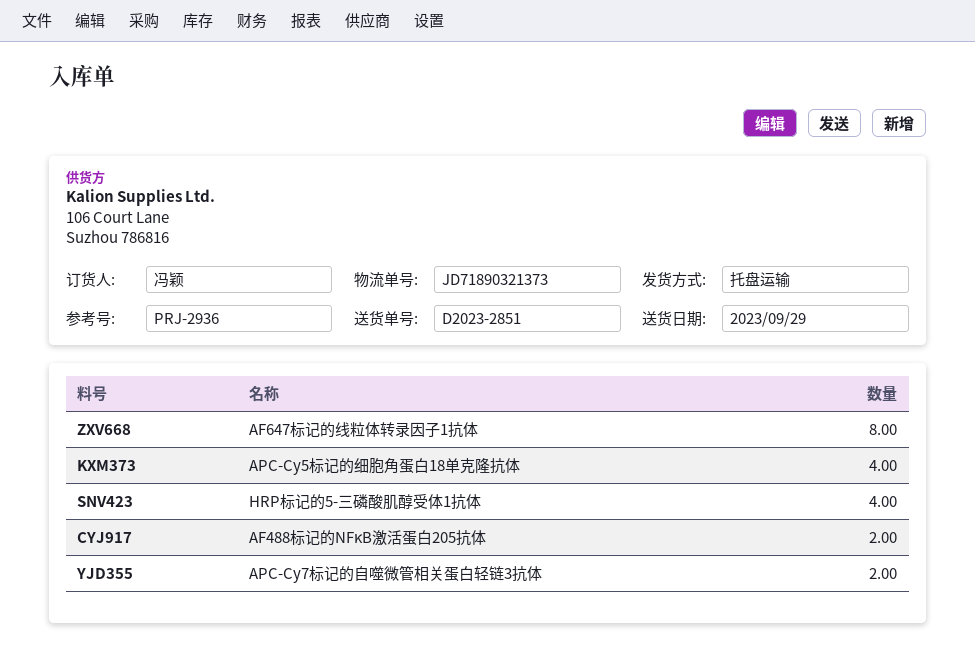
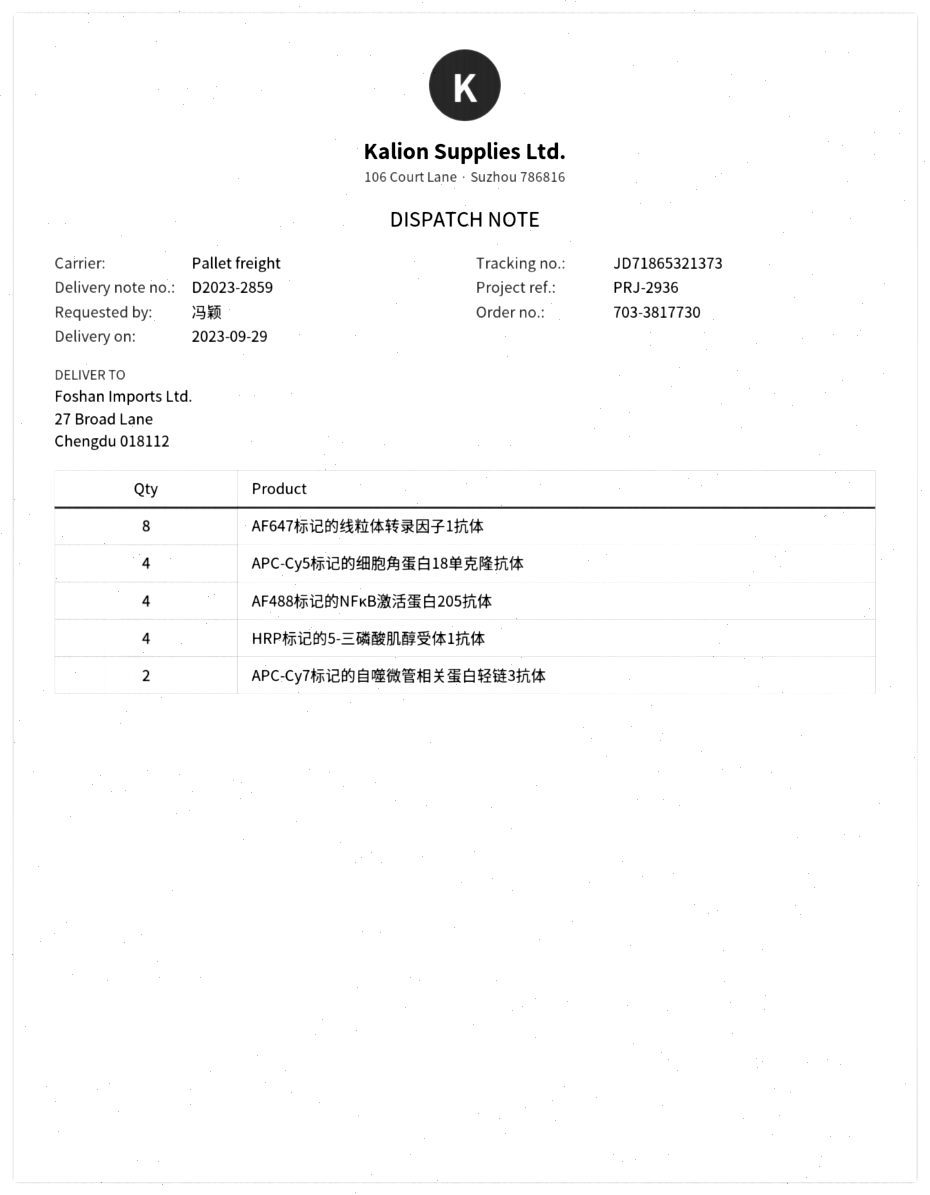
delivery note number: D2023-2851 -> D2023-2859
tracking number: JD71890321373 -> JD71865321373
AF488标记的NFκB激活蛋白205抗体: 2 -> 4

